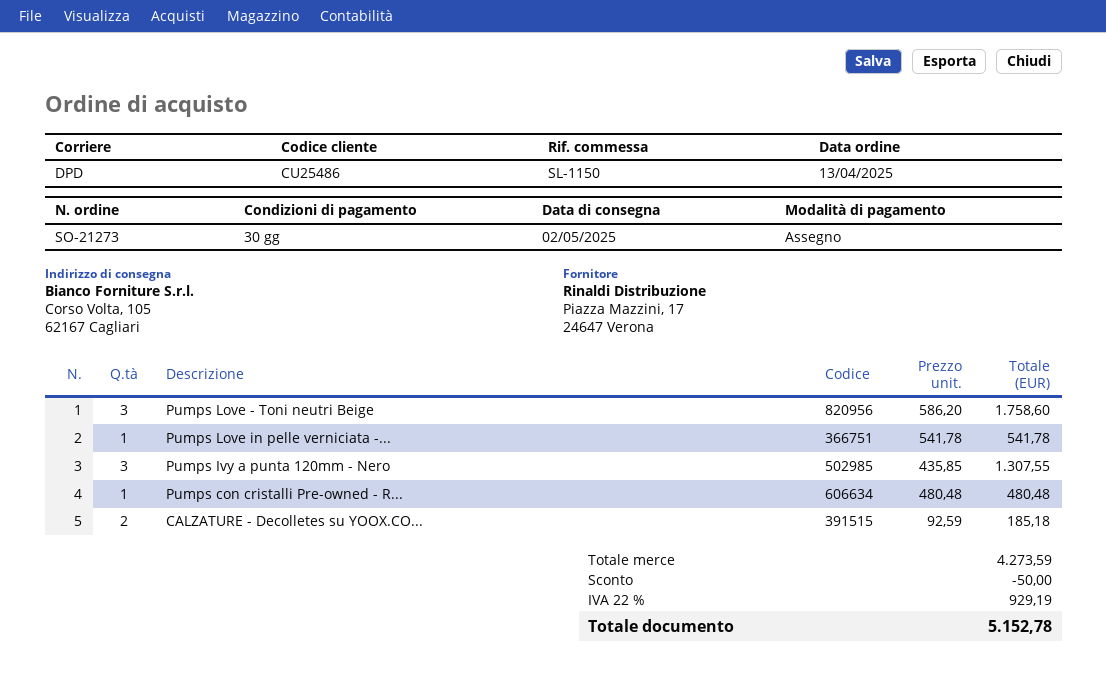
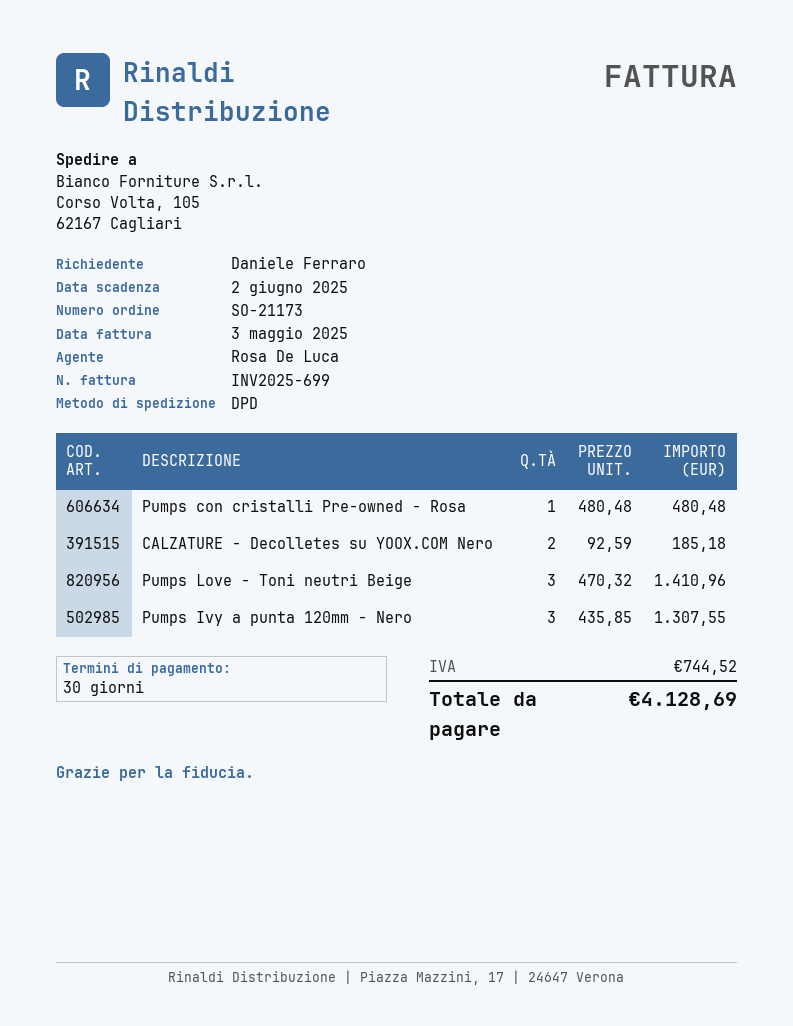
order number: SO-21273 -> SO-21173
Pumps Love - Toni neutri Beige: 3 x 586.20 = 1758.60 -> 3 x 470.32 = 1410.96
Pumps Love in pelle verniciata -...: 1 x 541.78 = 541.78 -> none
discount: 50.00 -> none
tax: 929.19 -> 744.52
total: 5152.78 -> 4128.69

